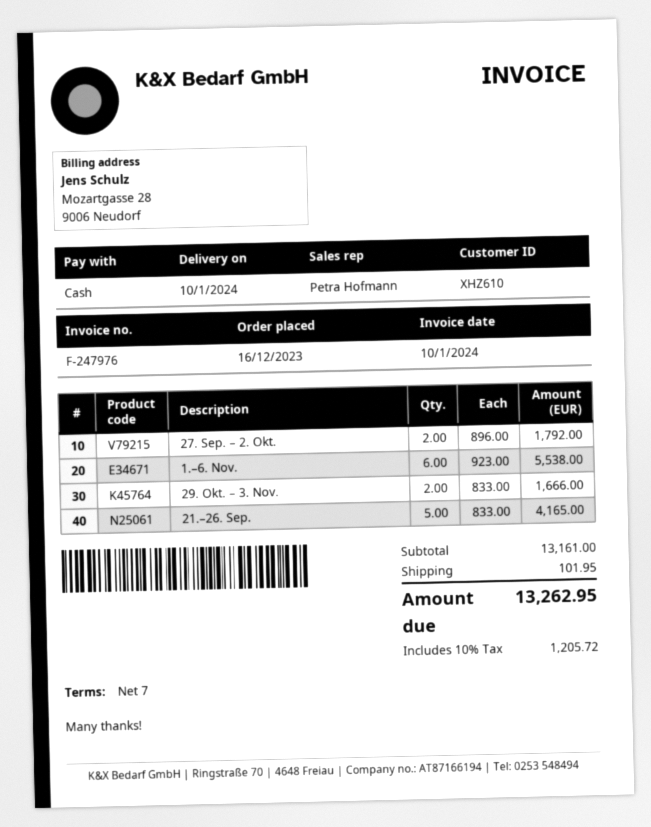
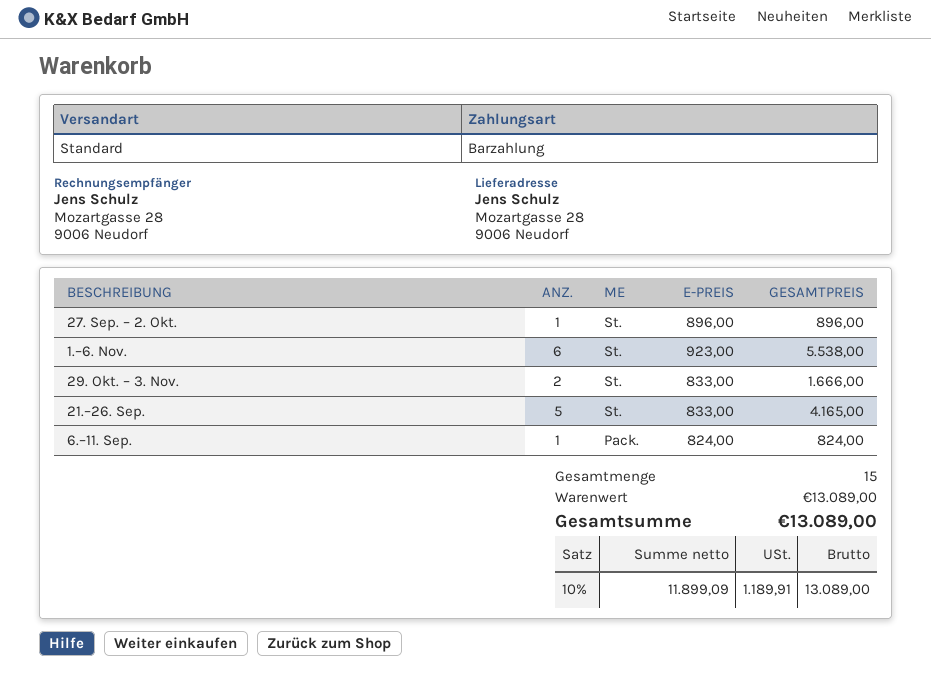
27. Sep. – 2. Okt.: 2 x 896.00 = 1792.00 -> 1 x 896.00 = 896.00
6.–11. Sep.: none -> 1 x 824.00 = 824.00
subtotal: 13161.00 -> 13089.00
shipping: 101.95 -> none
tax: 10% = 1205.72 -> 10% = 1189.91
total: 13262.95 -> 13089.00

